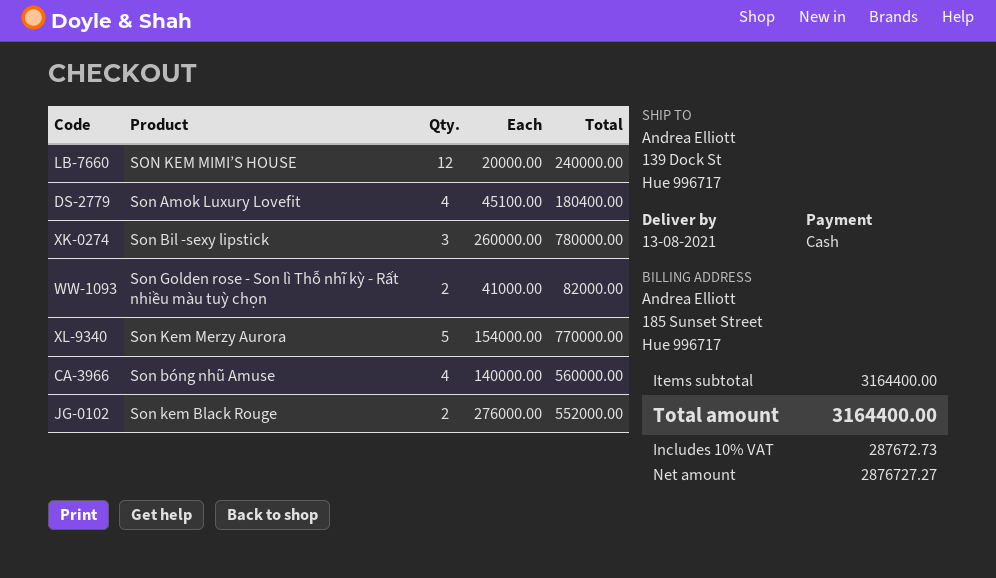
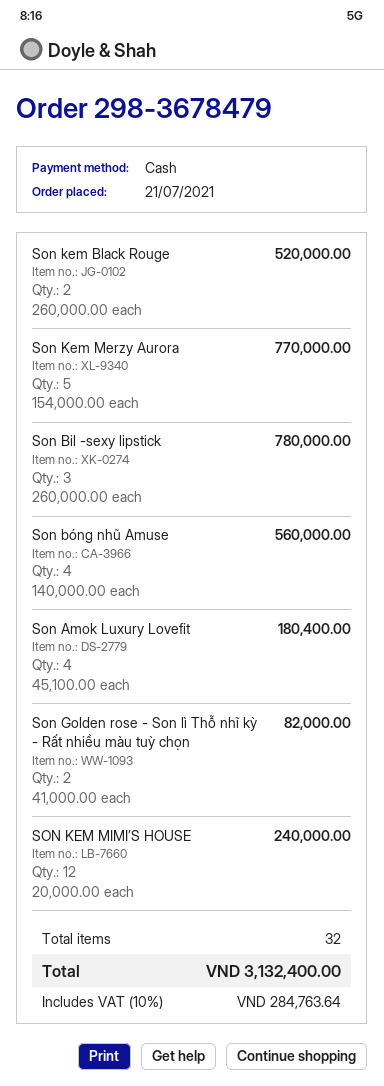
Son kem Black Rouge: 2 x 276000.00 = 552000.00 -> 2 x 260000.00 = 520000.00
tax: 10% = 287672.73 -> 10% = 284763.64
total: 3164400.00 -> 3132400.00

